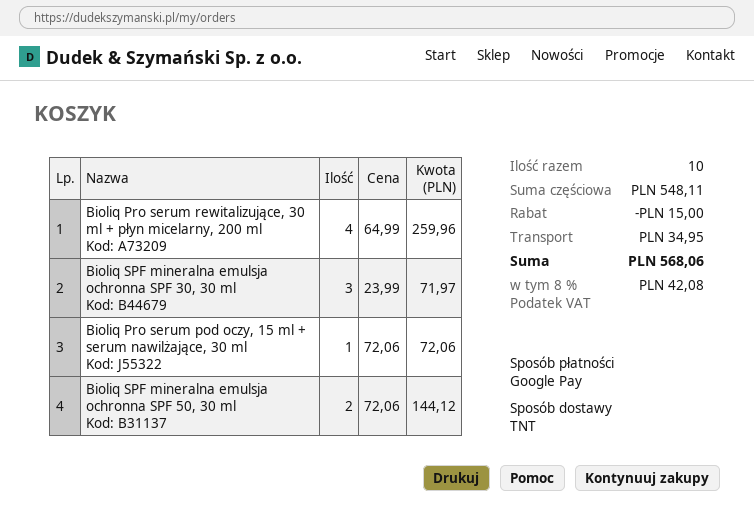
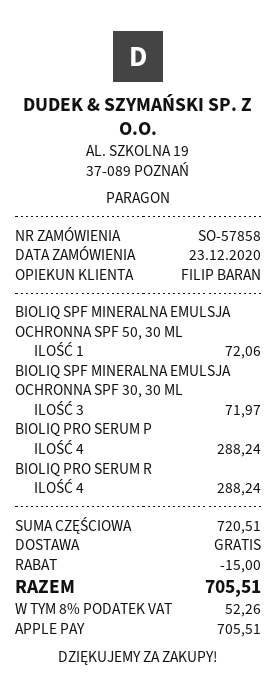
payment method: Google Pay -> Apple Pay
Bioliq Pro serum rewitalizujące, 30 ml + płyn micelarny, 200 ml: 4 for 259.96 -> 4 for 288.24
Bioliq Pro serum pod oczy, 15 ml + serum nawilżające, 30 ml: 1 for 72.06 -> 4 for 288.24
Bioliq SPF mineralna emulsja ochronna SPF 50, 30 ml: 2 for 144.12 -> 1 for 72.06
subtotal: 548.11 -> 720.51
shipping: 34.95 -> 0.00
tax: 8% = 42.08 -> 8% = 52.26
total: 568.06 -> 705.51

